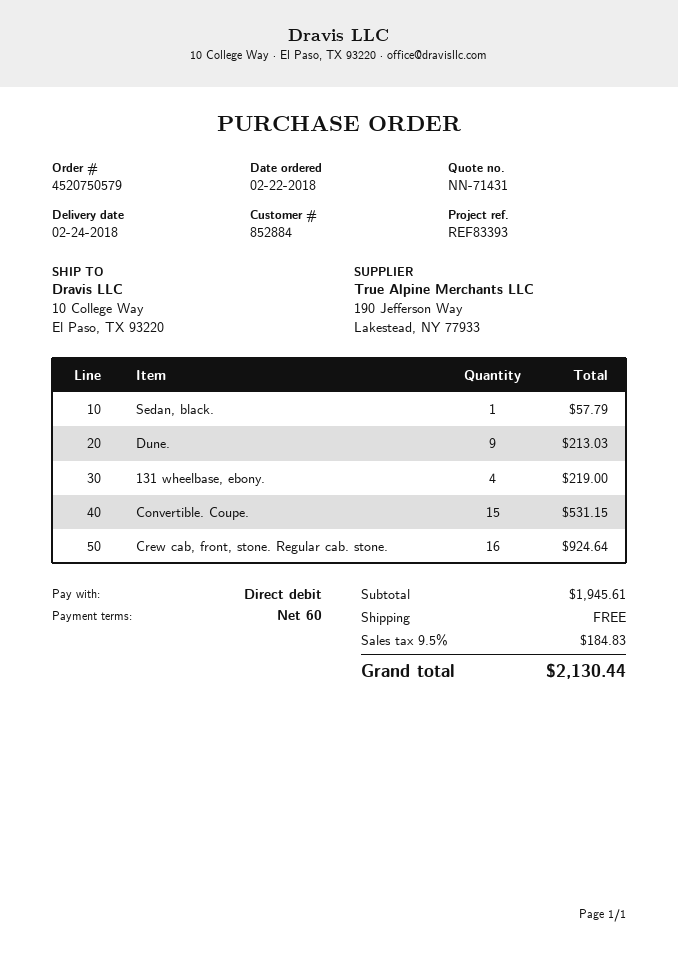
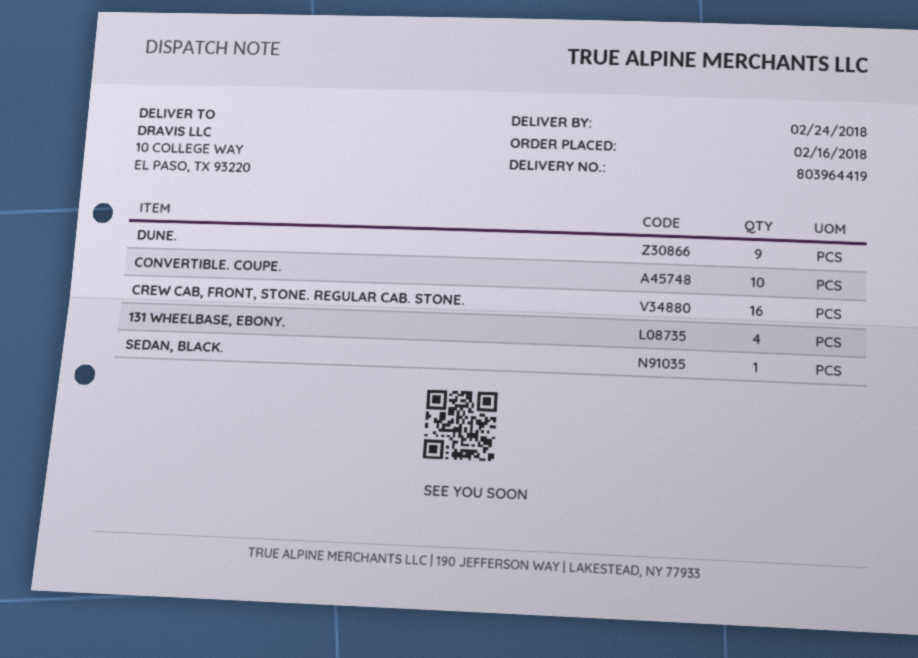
order date: 2018-02-22 -> 2018-02-16
Convertible. Coupe.: 15 -> 10

